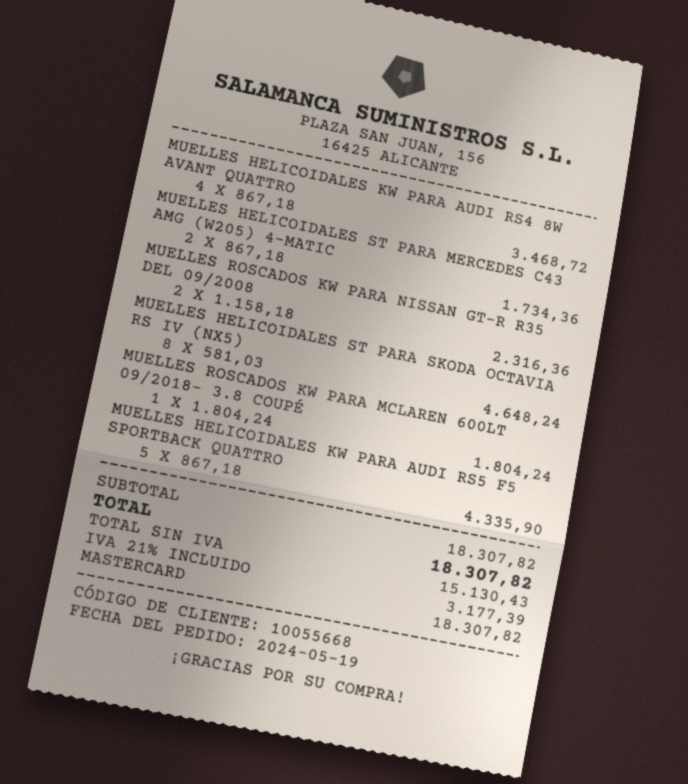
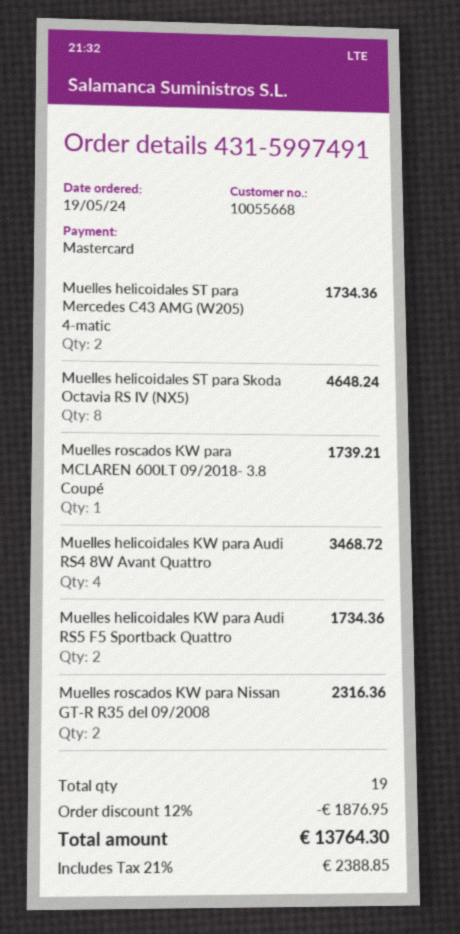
MUELLES ROSCADOS KW PARA MCLAREN 600LT 09/2018- 3.8 COUPÉ: 1 for 1804.24 -> 1 for 1739.21
MUELLES HELICOIDALES KW PARA AUDI RS5 F5 SPORTBACK QUATTRO: 5 for 4335.90 -> 2 for 1734.36
discount: none -> 12% = 1876.95
tax: 21% = 3177.39 -> 21% = 2388.85
total: 18307.82 -> 13764.30

